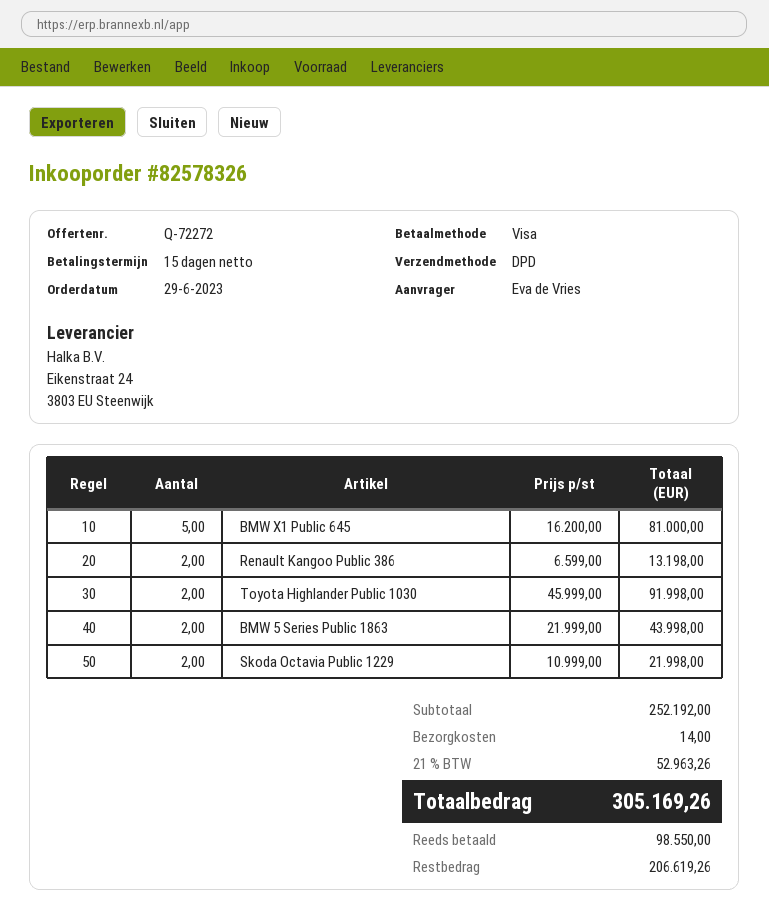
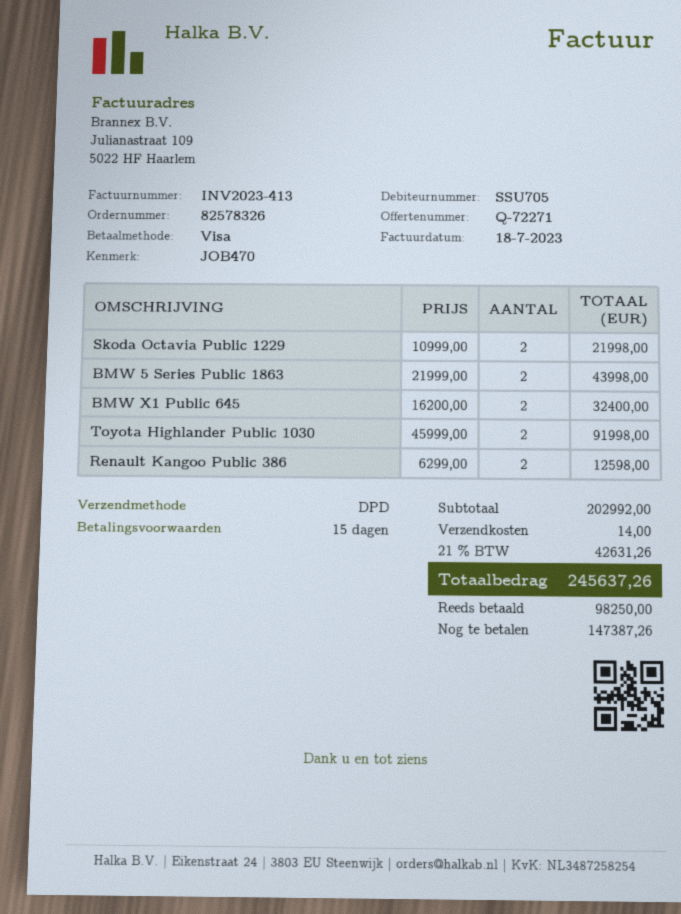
quote number: Q-72272 -> Q-72271
BMW X1 Public 645: 5 x 16200.00 = 81000.00 -> 2 x 16200.00 = 32400.00
Renault Kangoo Public 386: 2 x 6599.00 = 13198.00 -> 2 x 6299.00 = 12598.00
subtotal: 252192.00 -> 202992.00
tax: 21% = 52963.26 -> 21% = 42631.26
total: 305169.26 -> 245637.26
deposit: 98550.00 -> 98250.00
balance: 206619.26 -> 147387.26

